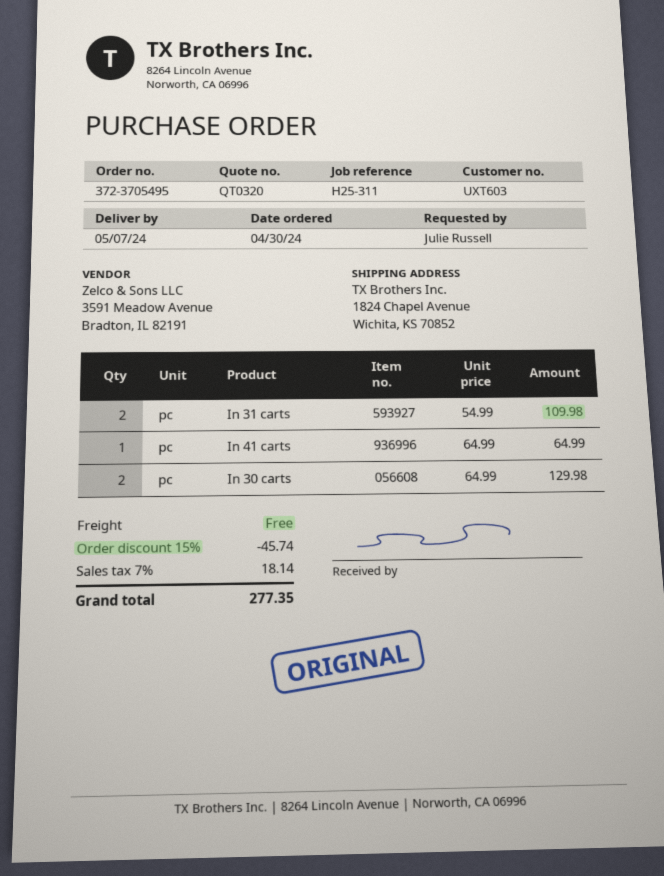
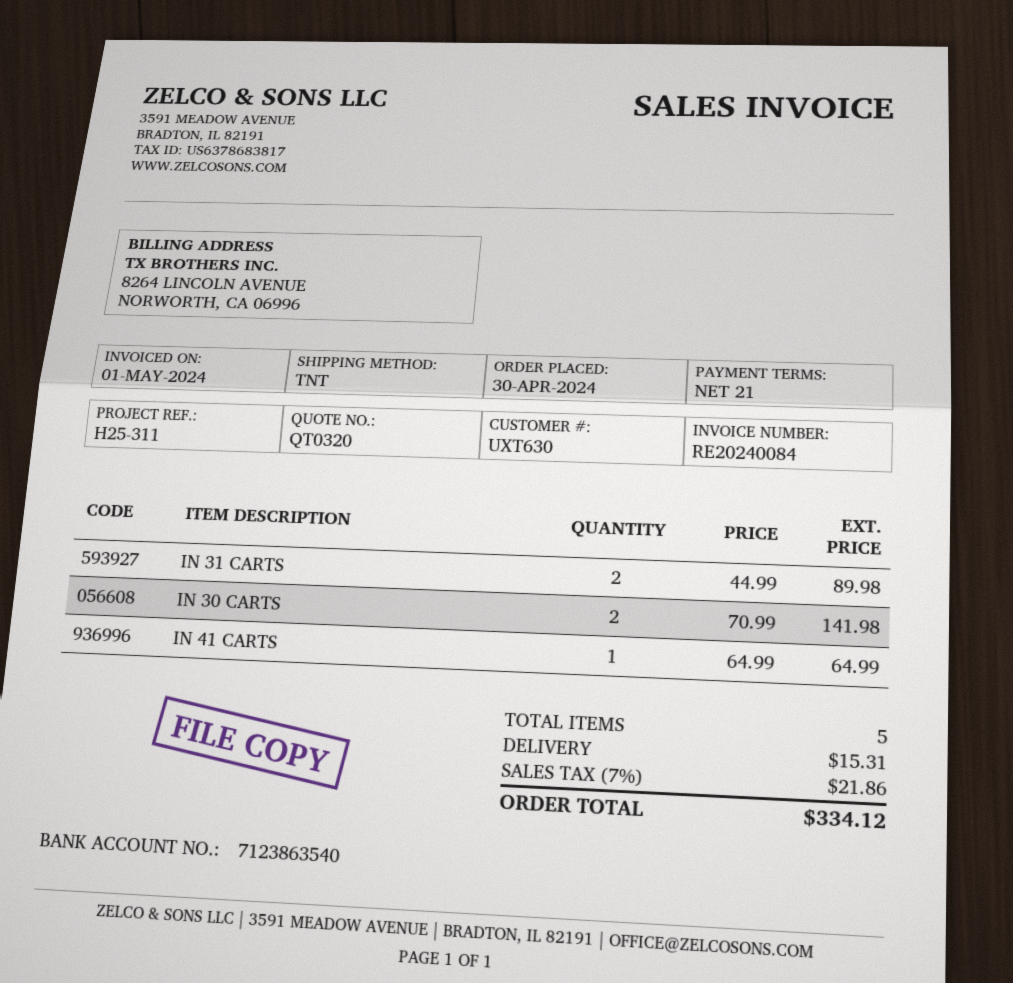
customer number: UXT603 -> UXT630
In 31 carts: 2 x 54.99 = 109.98 -> 2 x 44.99 = 89.98
In 30 carts: 2 x 64.99 = 129.98 -> 2 x 70.99 = 141.98
discount: 15% = 45.74 -> none
shipping: 0.00 -> 15.31
tax: 7% = 18.14 -> 7% = 21.86
total: 277.35 -> 334.12

